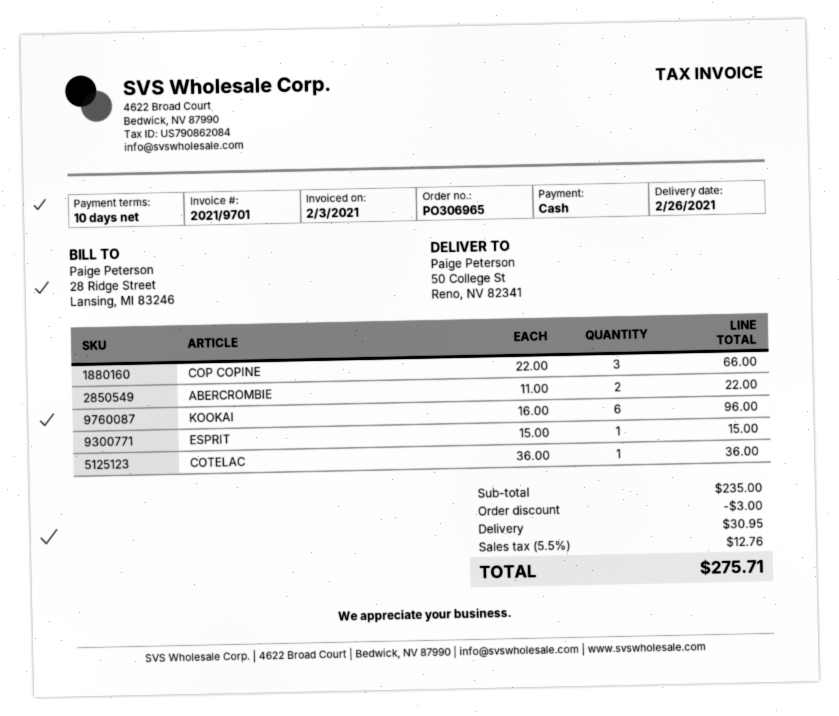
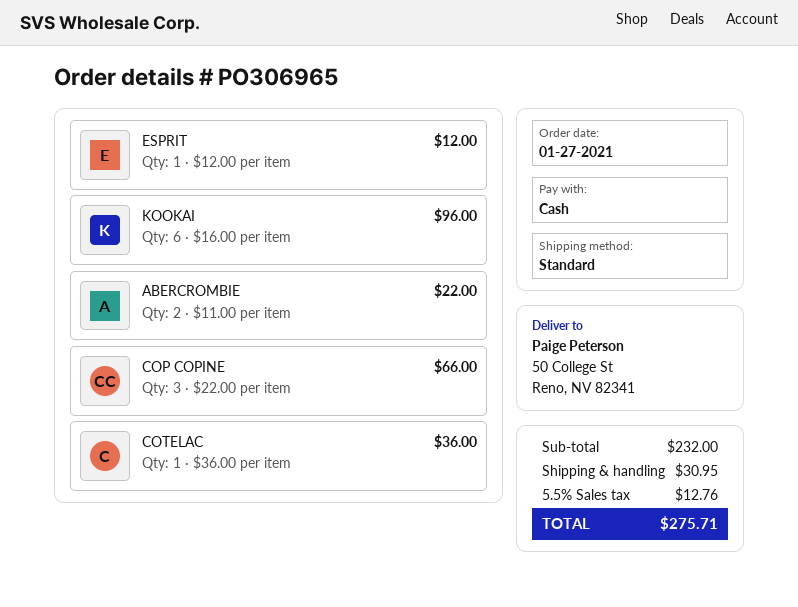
ESPRIT: 1 x 15.00 = 15.00 -> 1 x 12.00 = 12.00
subtotal: 235.00 -> 232.00
discount: 3.00 -> none

